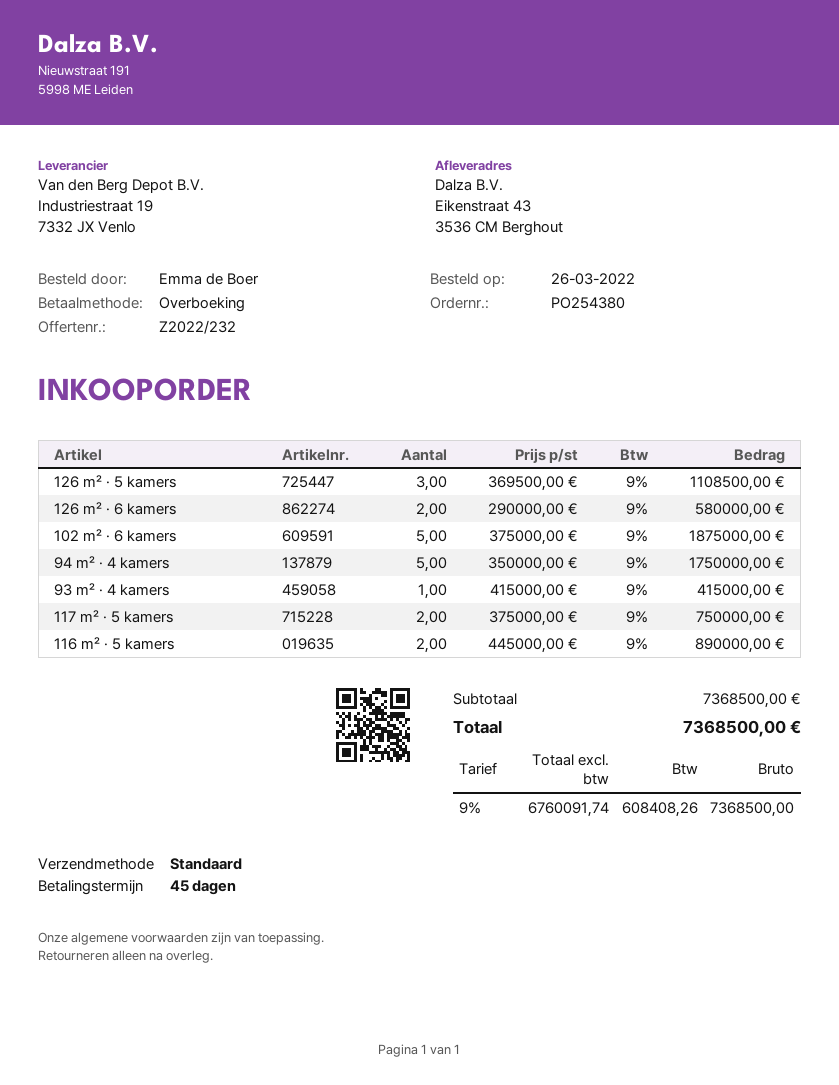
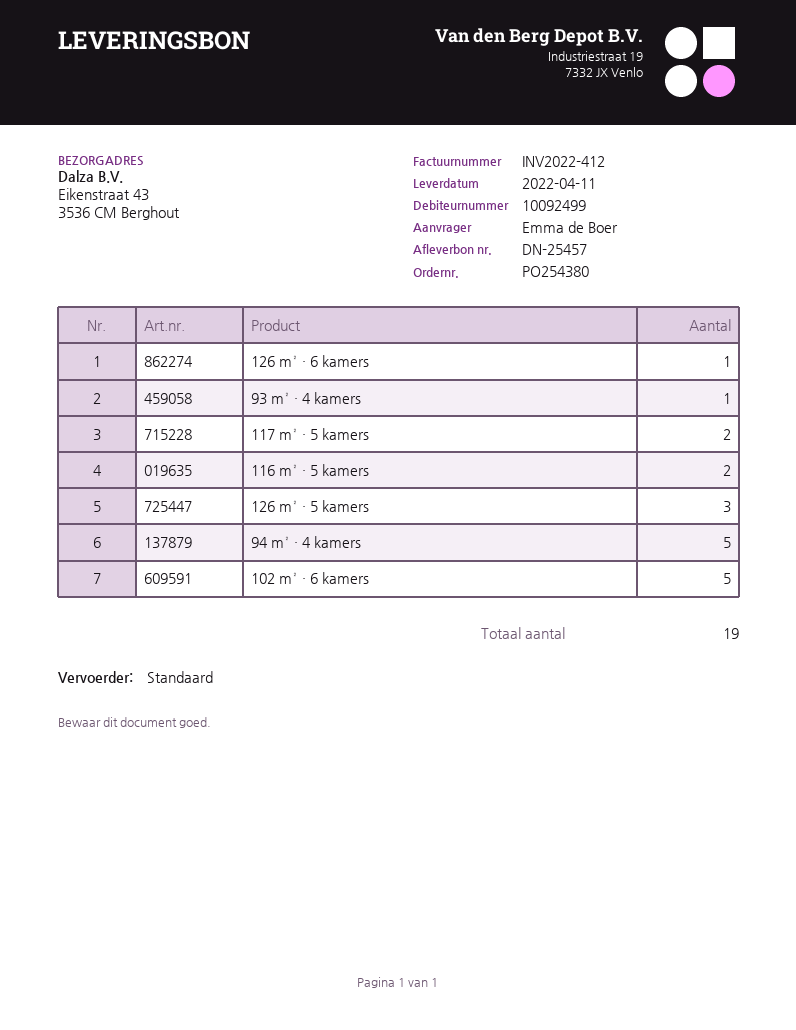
126 m² · 6 kamers: 2 -> 1

